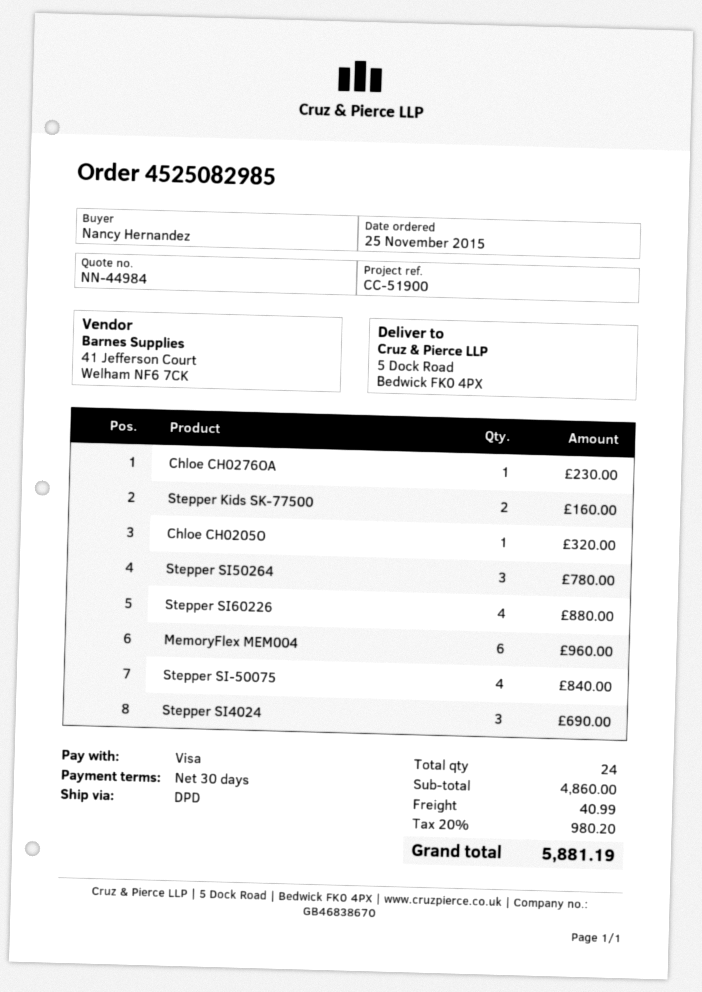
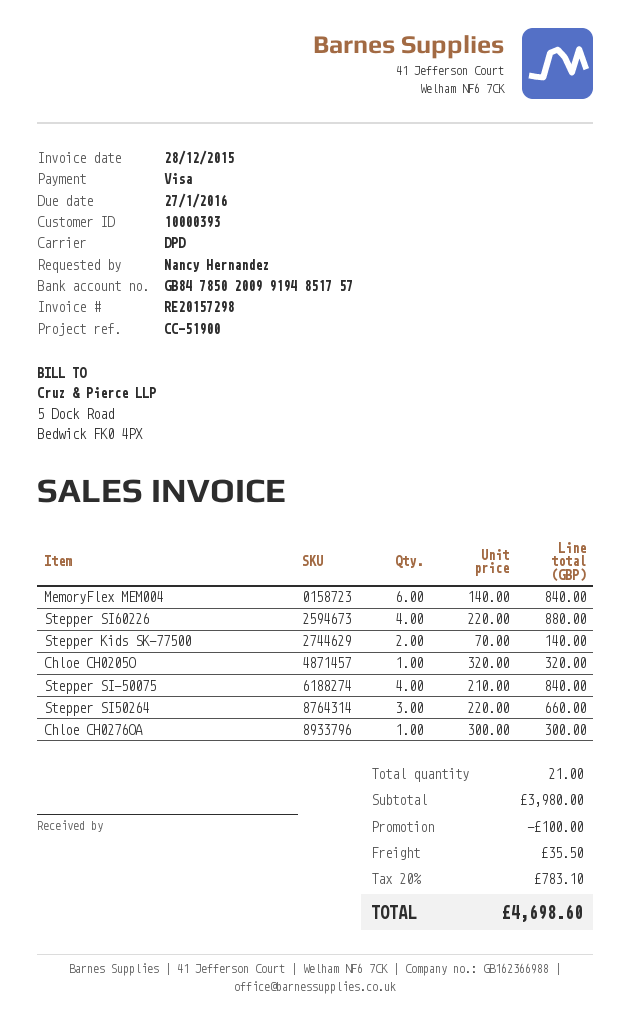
Chloe CH0276OA: 1 for 230.00 -> 1 for 300.00
Stepper Kids SK-77500: 2 for 160.00 -> 2 for 140.00
Stepper SI50264: 3 for 780.00 -> 3 for 660.00
MemoryFlex MEM004: 6 for 960.00 -> 6 for 840.00
Stepper SI4024: 3 for 690.00 -> none
total quantity: 24 -> 21
subtotal: 4860.00 -> 3980.00
discount: none -> 100.00
shipping: 40.99 -> 35.50
tax: 20% = 980.20 -> 20% = 783.10
total: 5881.19 -> 4698.60

